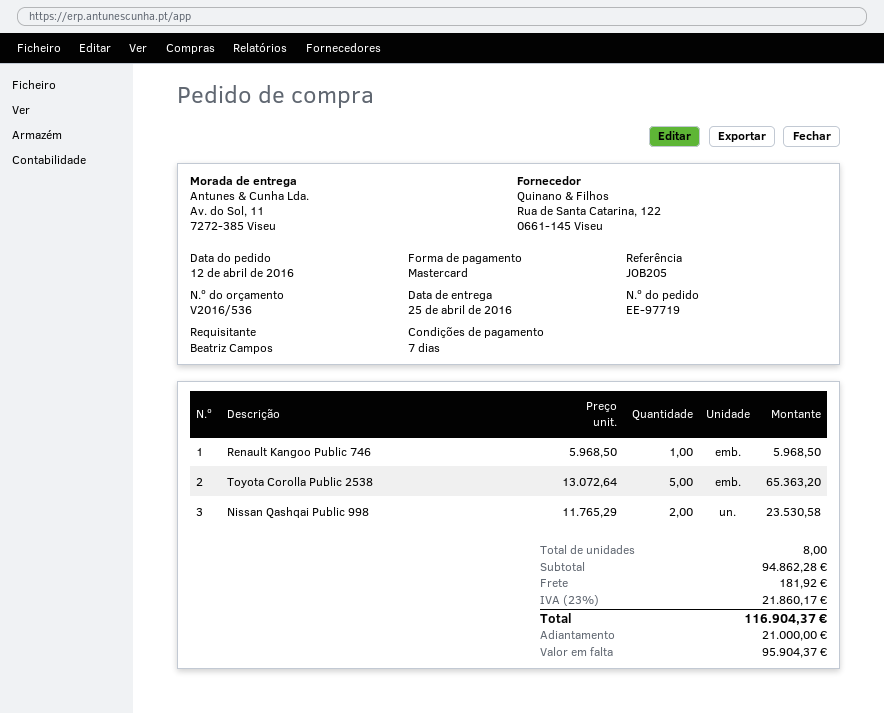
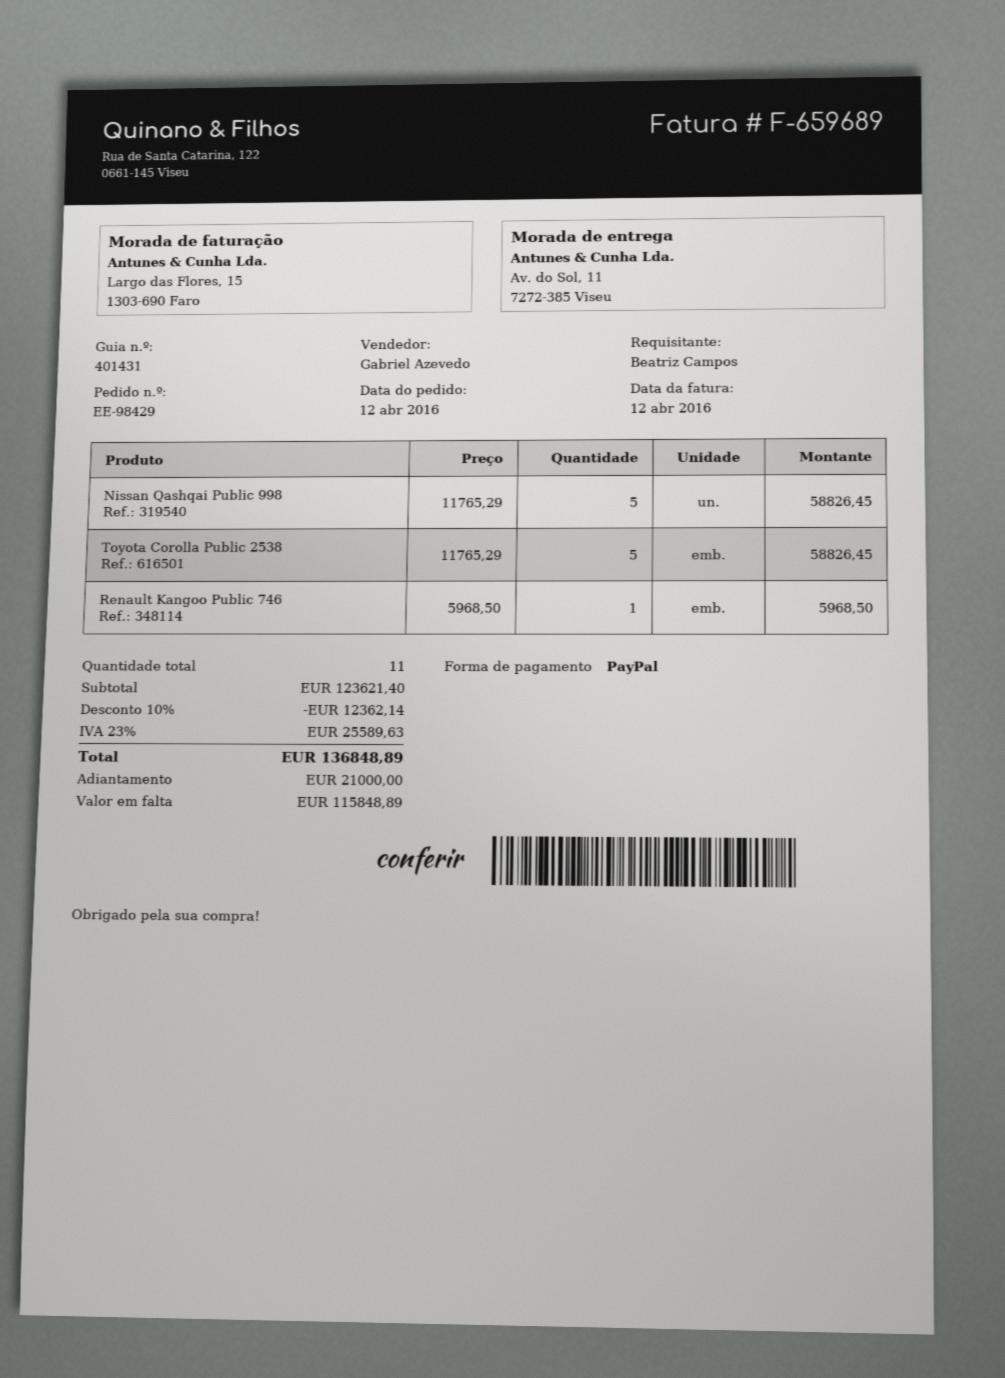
order number: EE-97719 -> EE-98429
payment method: Mastercard -> PayPal
Toyota Corolla Public 2538: 5 x 13072.64 = 65363.20 -> 5 x 11765.29 = 58826.45
Nissan Qashqai Public 998: 2 x 11765.29 = 23530.58 -> 5 x 11765.29 = 58826.45
total quantity: 8 -> 11
subtotal: 94862.28 -> 123621.40
discount: none -> 10% = 12362.14
shipping: 181.92 -> none
tax: 23% = 21860.17 -> 23% = 25589.63
total: 116904.37 -> 136848.89
balance: 95904.37 -> 115848.89

